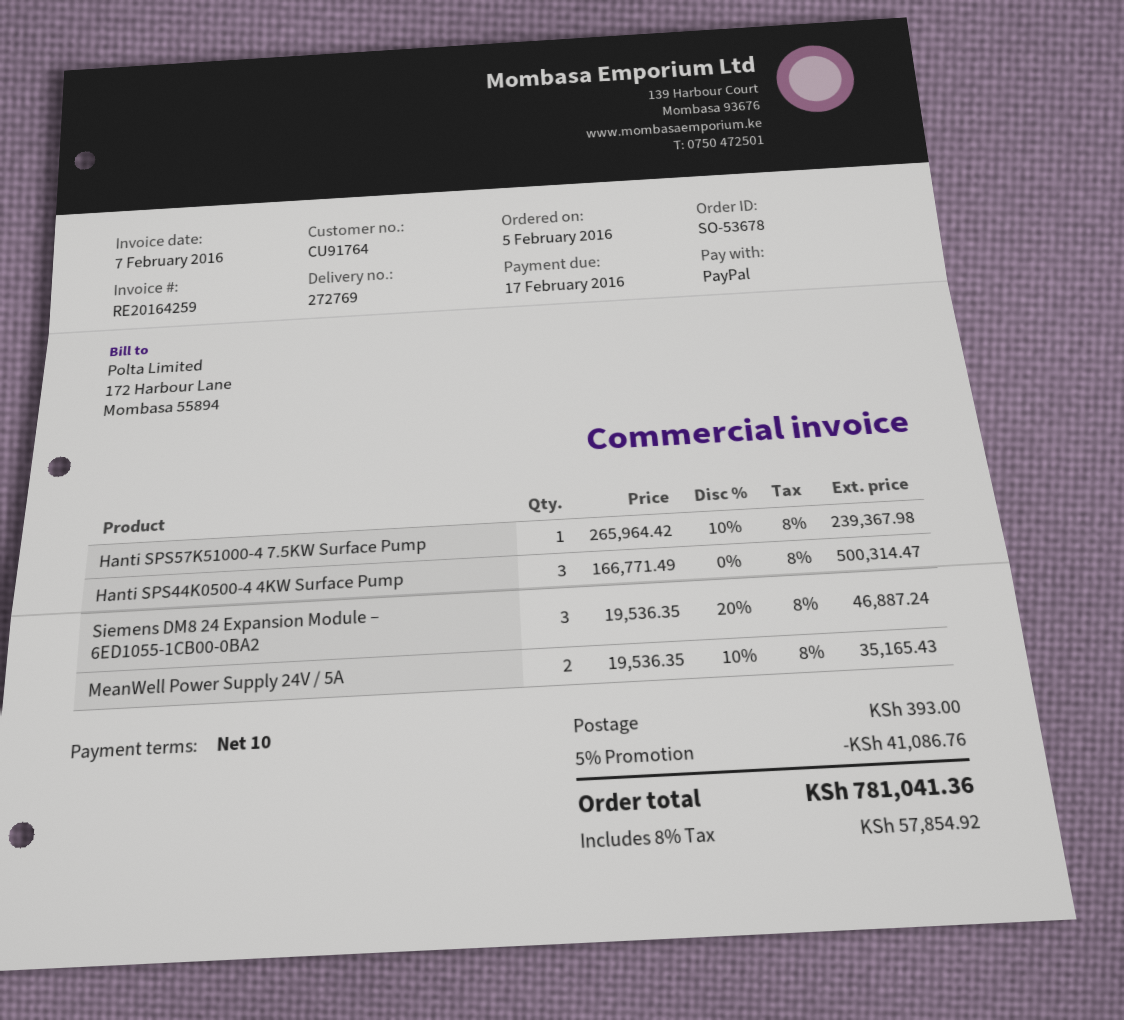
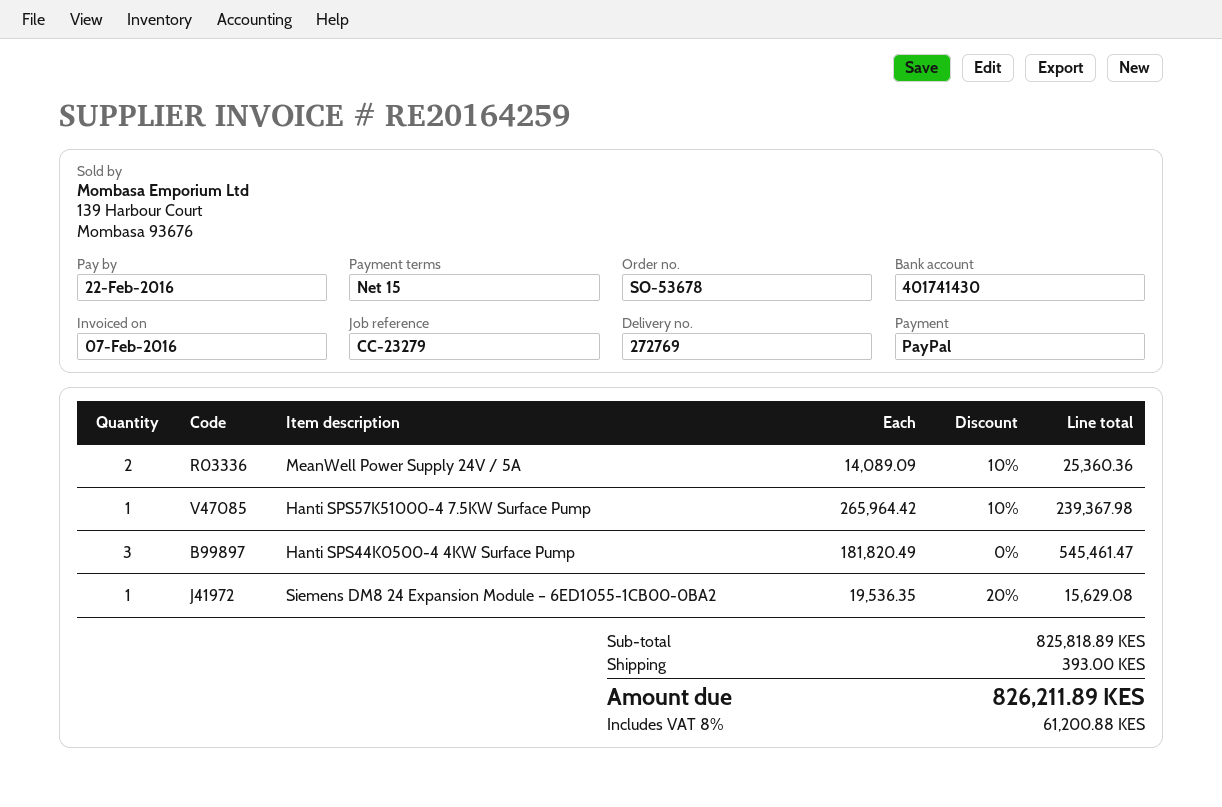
payment terms: 10 days -> 15 days
due date: 2016-02-17 -> 2016-02-22
Hanti SPS44K0500-4 4KW Surface Pump: 3 x 166771.49 = 500314.47 -> 3 x 181820.49 = 545461.47
Siemens DM8 24 Expansion Module – 6ED1055-1CB00-0BA2: 3 x 19536.35 - 20% = 46887.24 -> 1 x 19536.35 - 20% = 15629.08
MeanWell Power Supply 24V / 5A: 2 x 19536.35 - 10% = 35165.43 -> 2 x 14089.09 - 10% = 25360.36
discount: 5% = 41086.76 -> none
tax: 8% = 57854.92 -> 8% = 61200.88
total: 781041.36 -> 826211.89

